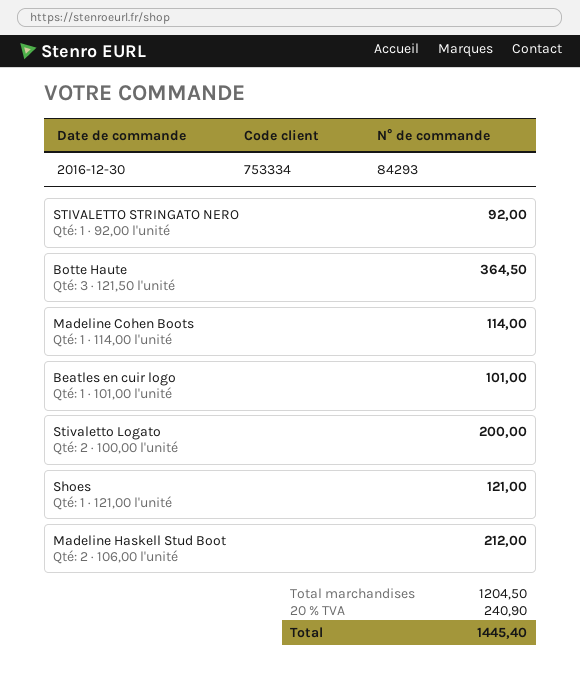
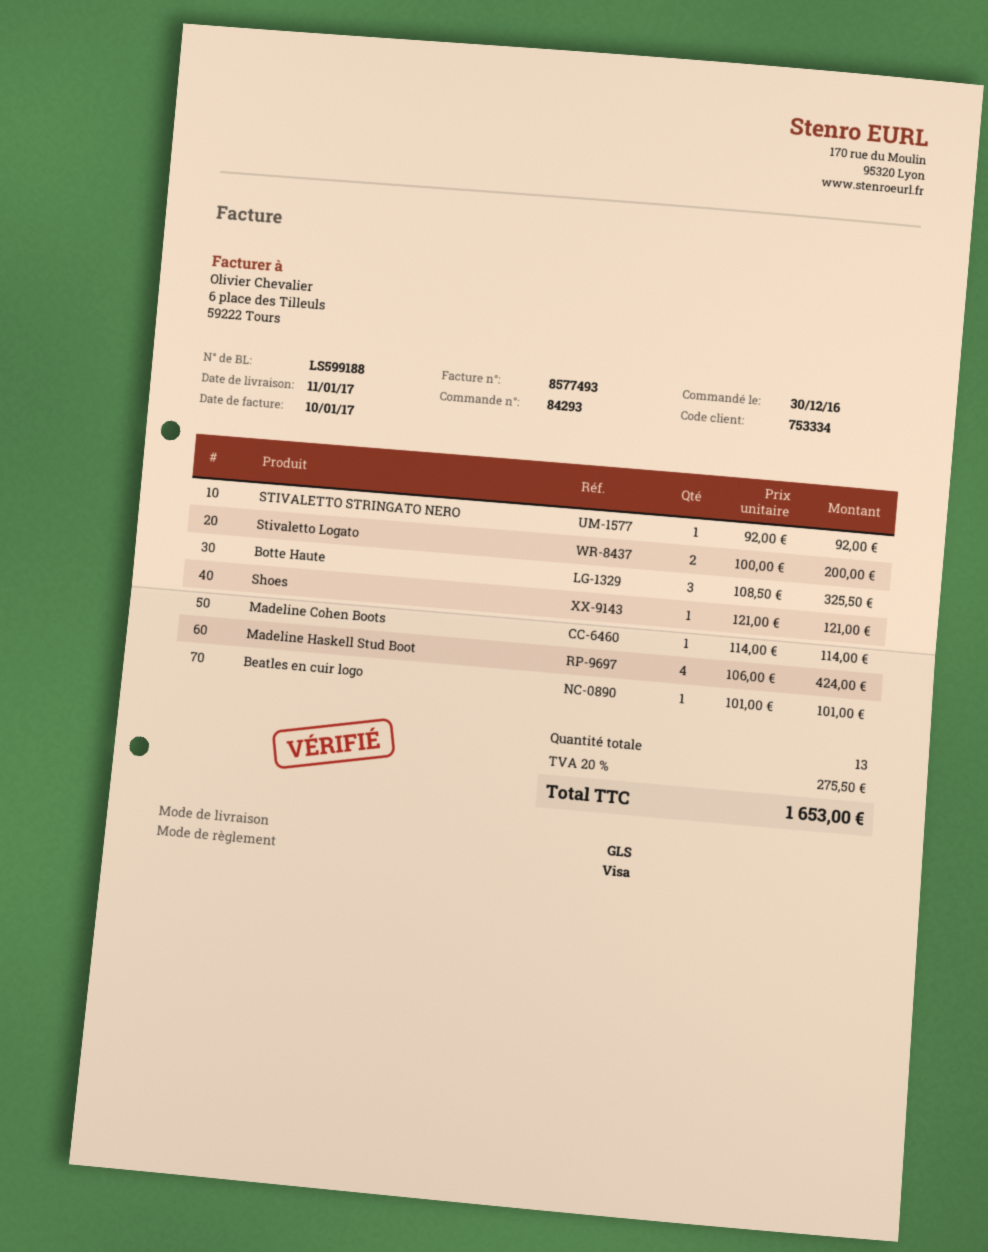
Botte Haute: 3 x 121.50 = 364.50 -> 3 x 108.50 = 325.50
Madeline Haskell Stud Boot: 2 x 106.00 = 212.00 -> 4 x 106.00 = 424.00
tax: 20% = 240.90 -> 20% = 275.50
total: 1445.40 -> 1653.00

